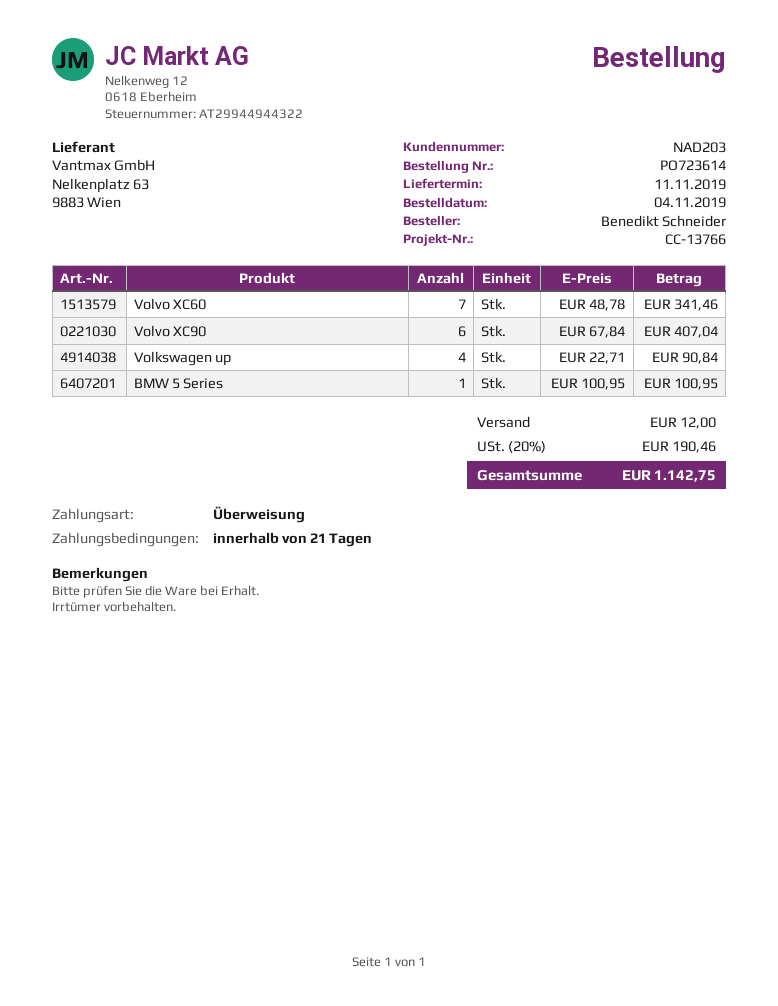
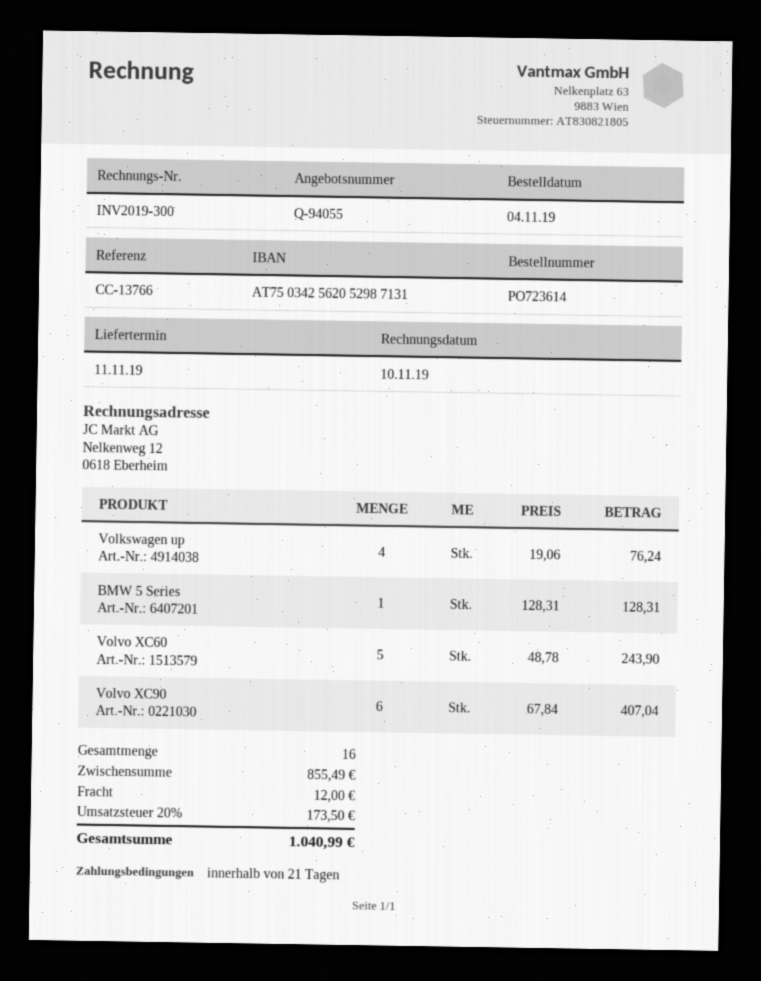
Volvo XC60: 7 x 48.78 = 341.46 -> 5 x 48.78 = 243.90
Volkswagen up: 4 x 22.71 = 90.84 -> 4 x 19.06 = 76.24
BMW 5 Series: 1 x 100.95 = 100.95 -> 1 x 128.31 = 128.31
tax: 20% = 190.46 -> 20% = 173.50
total: 1142.75 -> 1040.99

